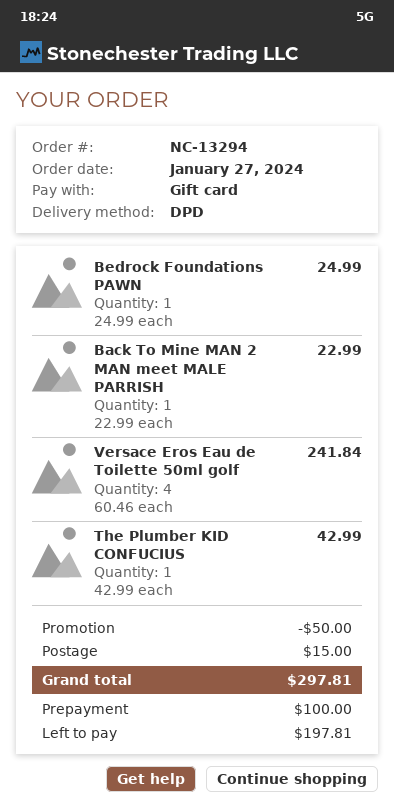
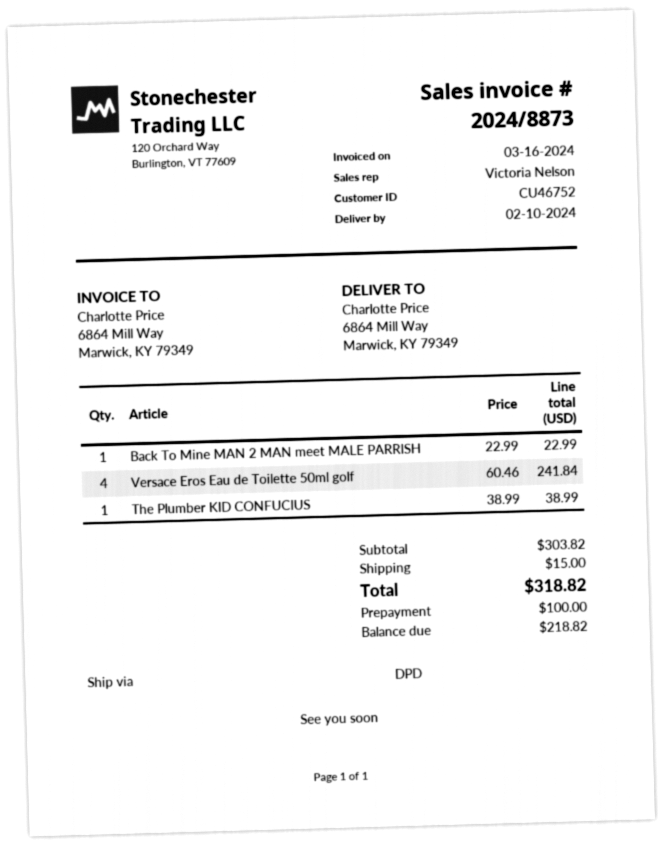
Bedrock Foundations PAWN: 1 x 24.99 = 24.99 -> none
The Plumber KID CONFUCIUS: 1 x 42.99 = 42.99 -> 1 x 38.99 = 38.99
discount: 50.00 -> none
total: 297.81 -> 318.82
balance: 197.81 -> 218.82

